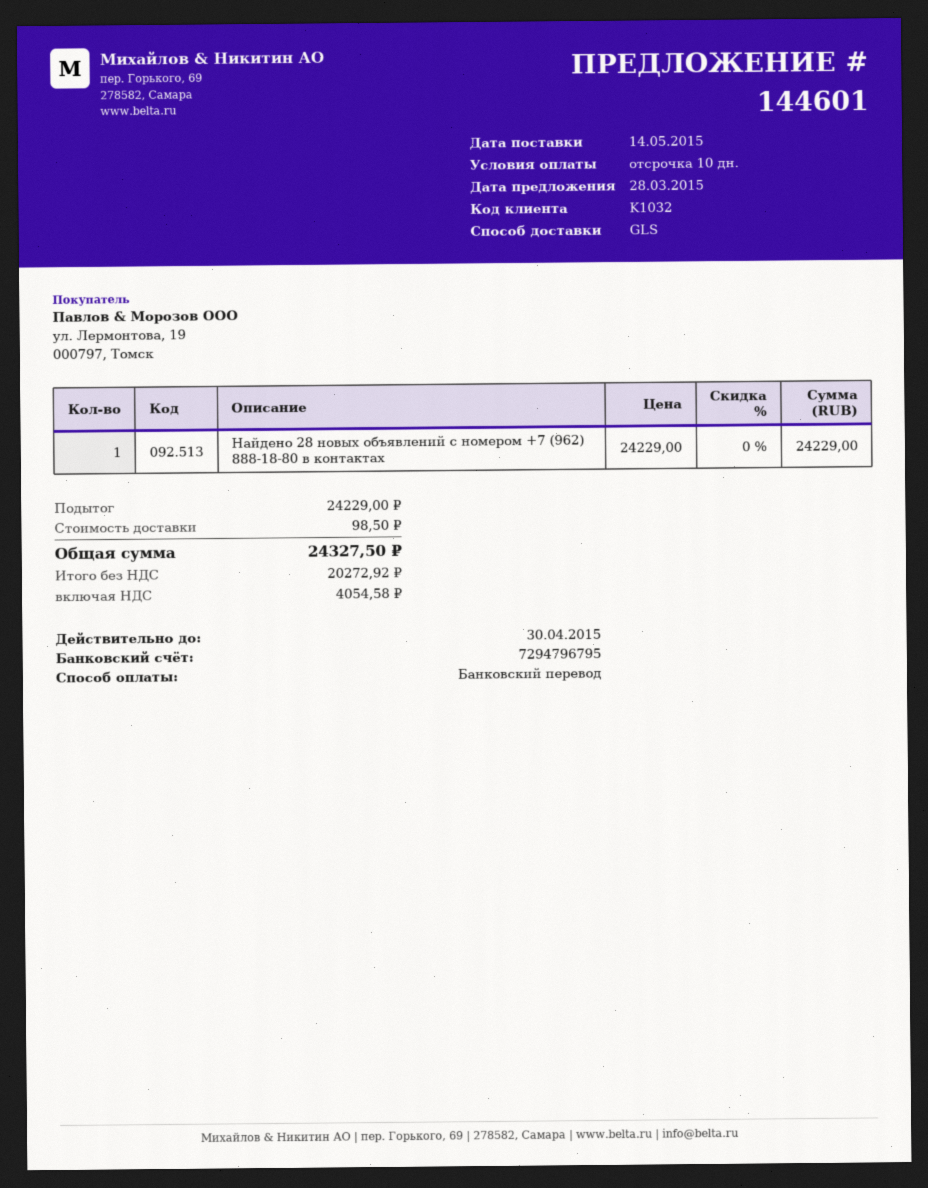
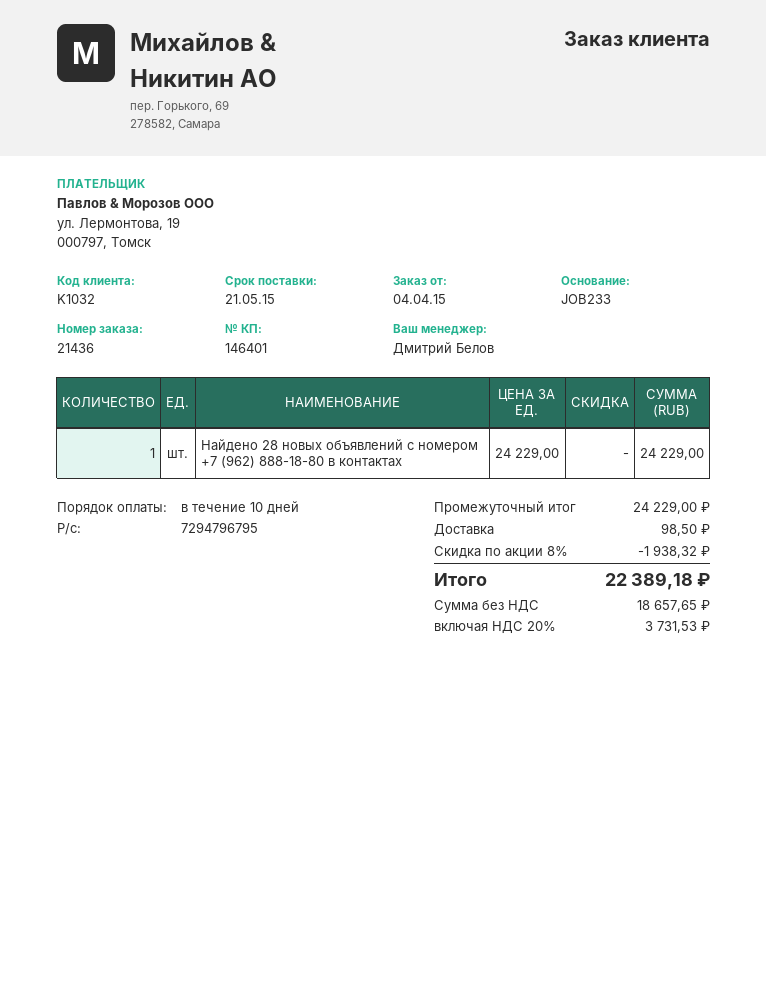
quote number: 144601 -> 146401
delivery date: 2015-05-14 -> 2015-05-21
discount: none -> 8% = 1938.32
net: 20272.92 -> 18657.65
tax: 4054.58 -> 3731.53
total: 24327.50 -> 22389.18

